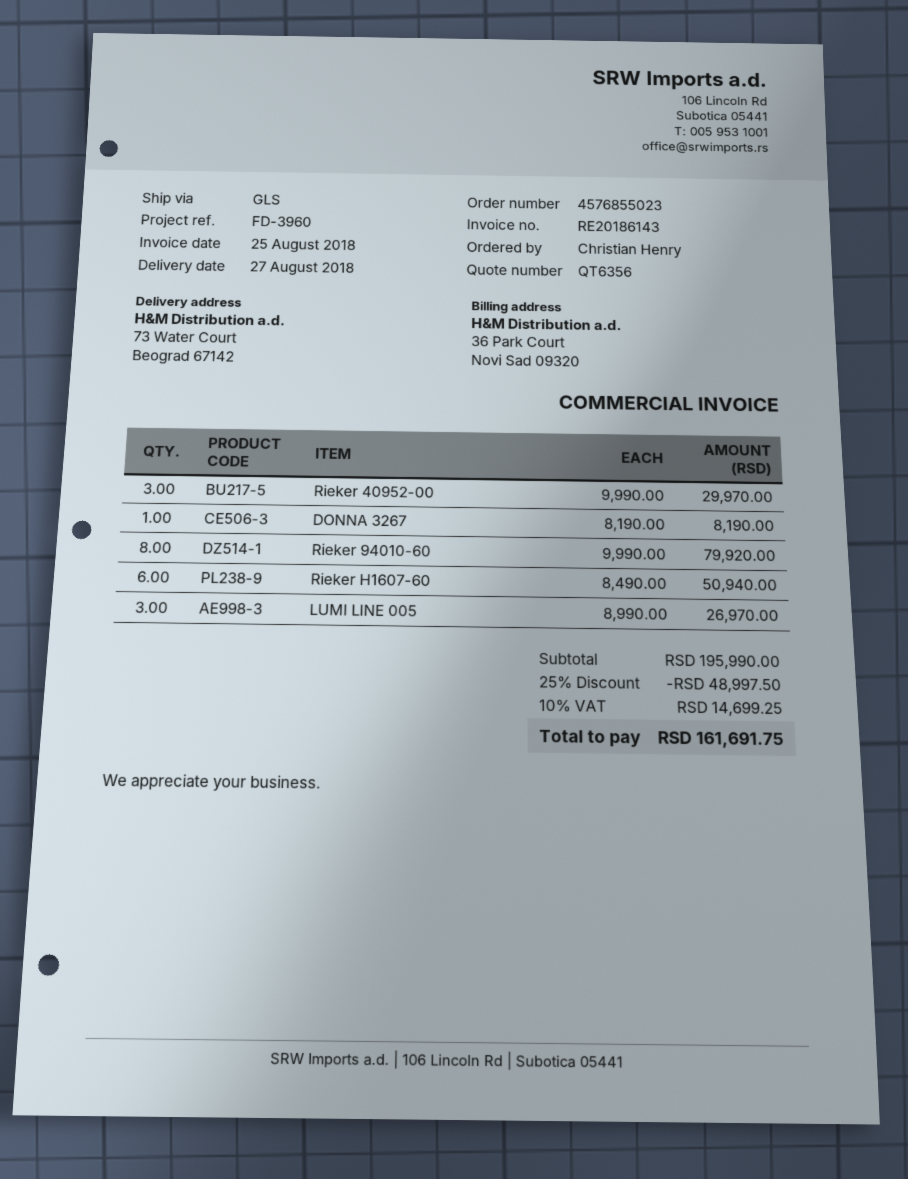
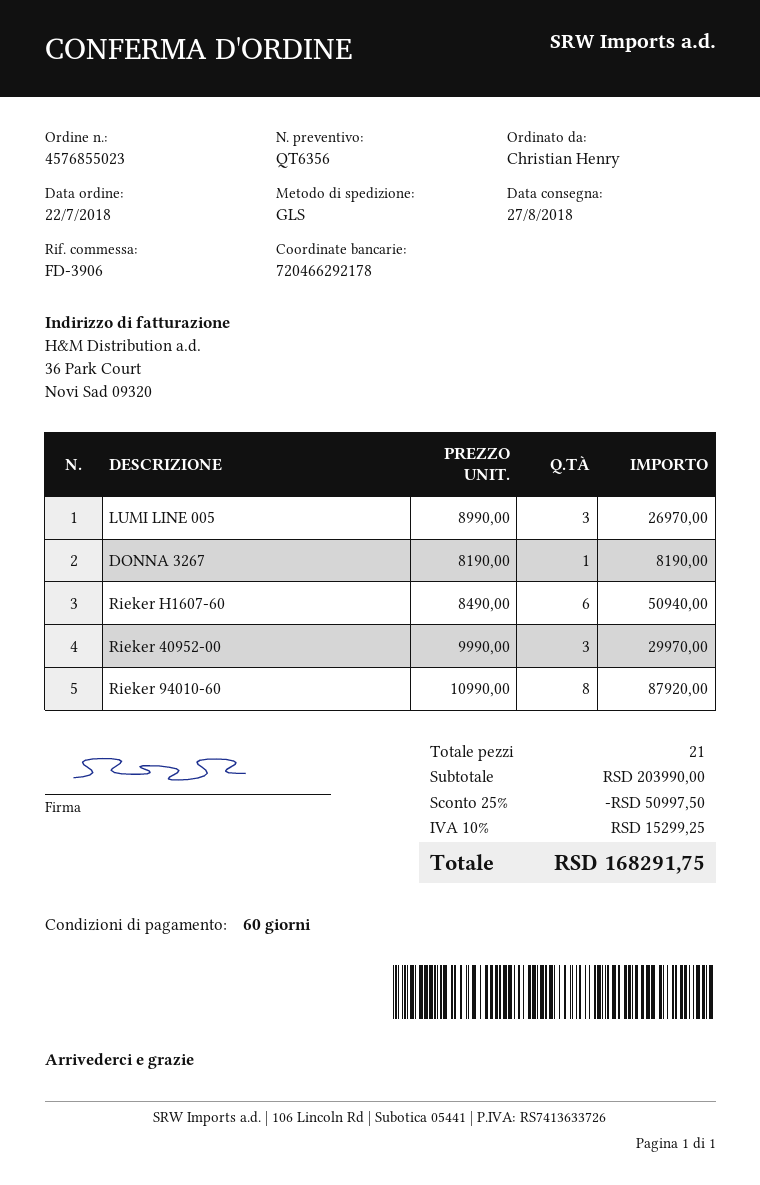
reference: FD-3960 -> FD-3906
Rieker 94010-60: 8 x 9990.00 = 79920.00 -> 8 x 10990.00 = 87920.00
subtotal: 195990.00 -> 203990.00
discount: 25% = 48997.50 -> 25% = 50997.50
tax: 10% = 14699.25 -> 10% = 15299.25
total: 161691.75 -> 168291.75

